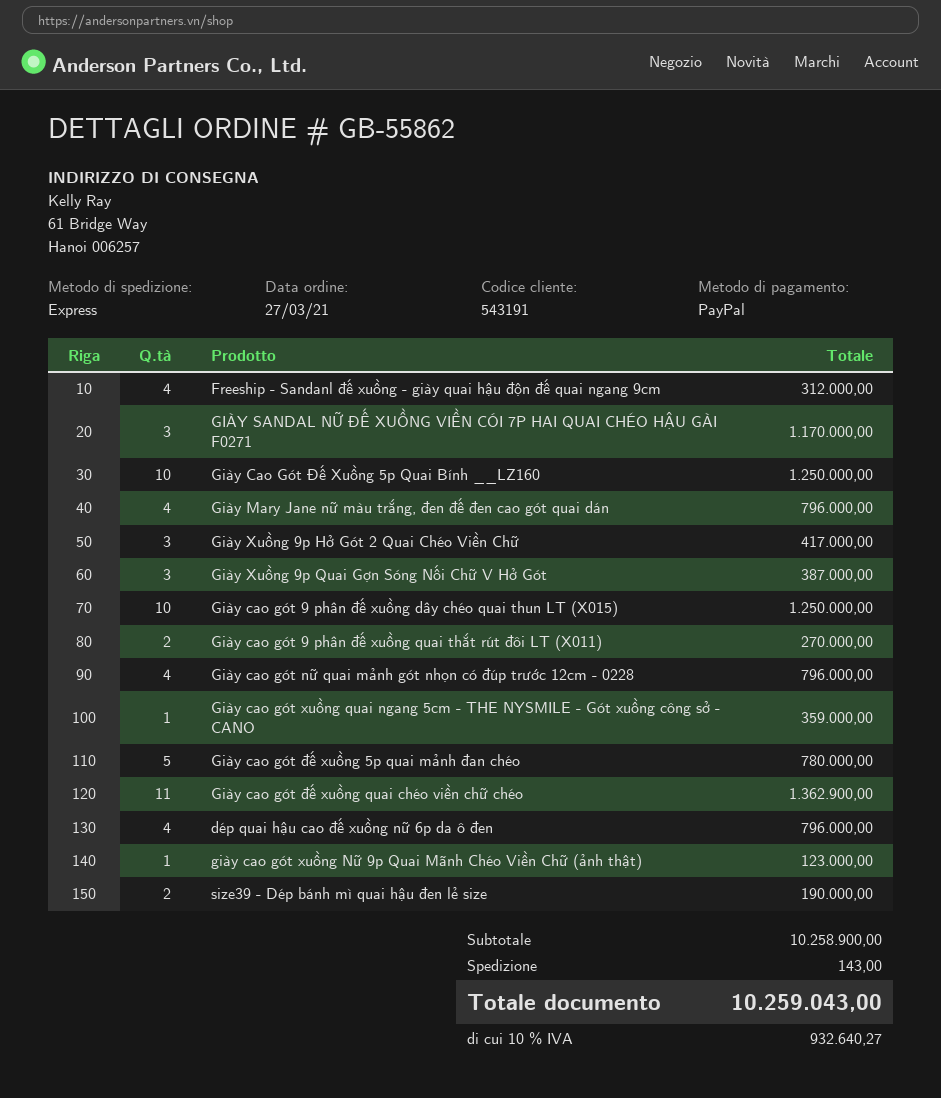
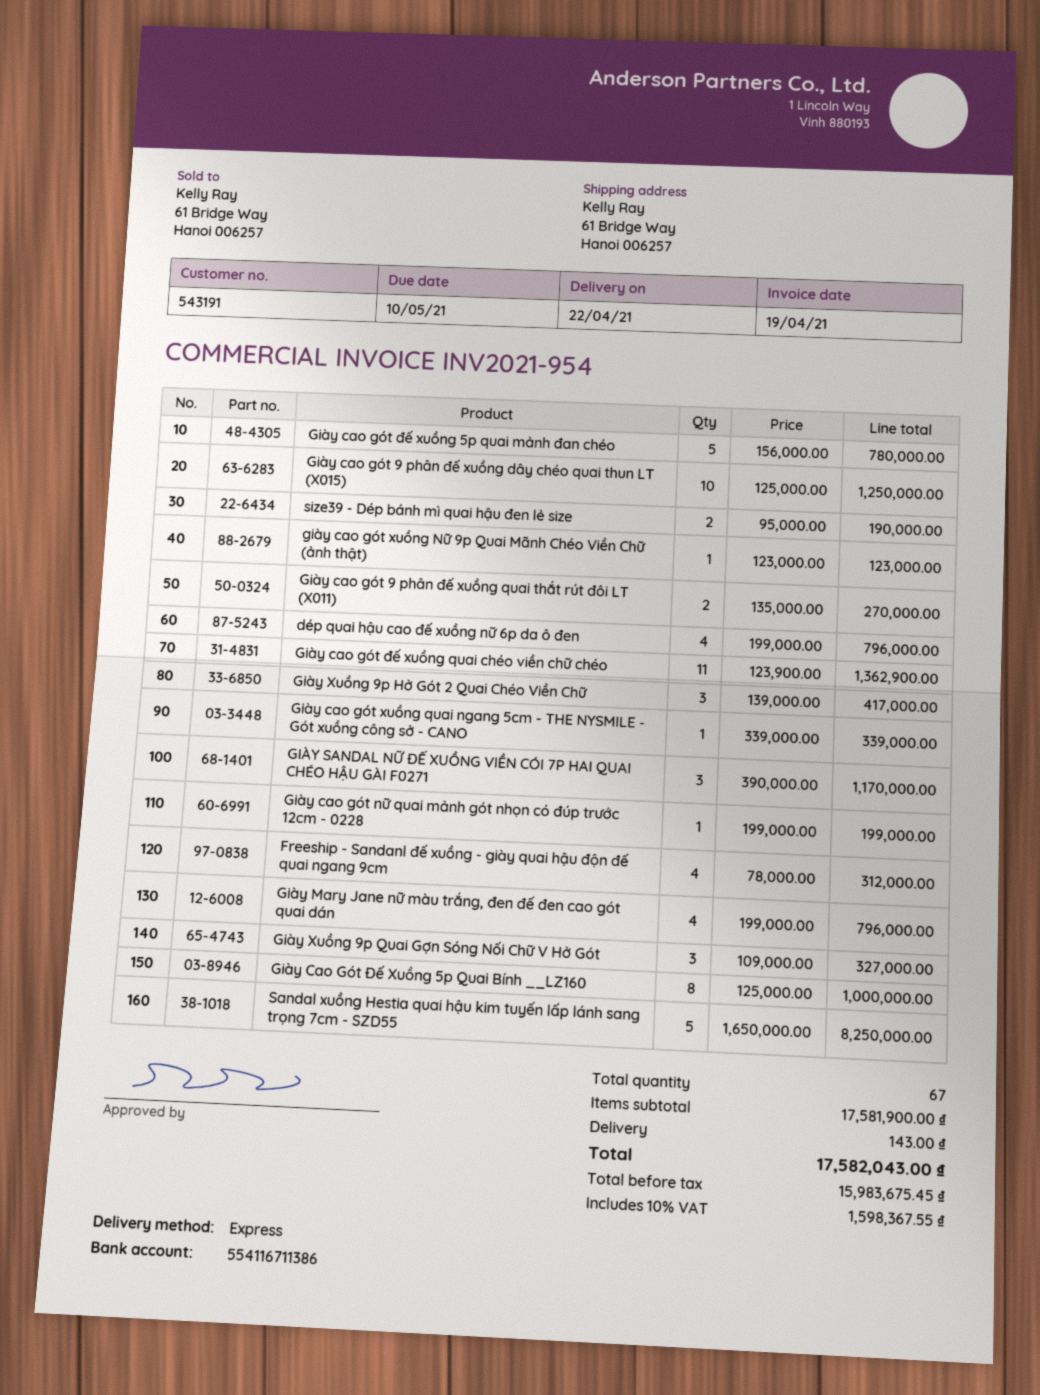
Giày Cao Gót Đế Xuồng 5p Quai Bính __LZ160: 10 for 1250000.00 -> 8 for 1000000.00
Giày Xuồng 9p Quai Gợn Sóng Nối Chữ V Hở Gót: 3 for 387000.00 -> 3 for 327000.00
Giày cao gót nữ quai mảnh gót nhọn có đúp trước 12cm - 0228: 4 for 796000.00 -> 1 for 199000.00
Giày cao gót xuồng quai ngang 5cm - THE NYSMILE - Gót xuồng công sở - CANO: 1 for 359000.00 -> 1 for 339000.00
Sandal xuồng Hestia quai hậu kim tuyến lấp lánh sang trọng 7cm - SZD55: none -> 5 for 8250000.00
subtotal: 10258900.00 -> 17581900.00
tax: 10% = 932640.27 -> 10% = 1598367.55
total: 10259043.00 -> 17582043.00

